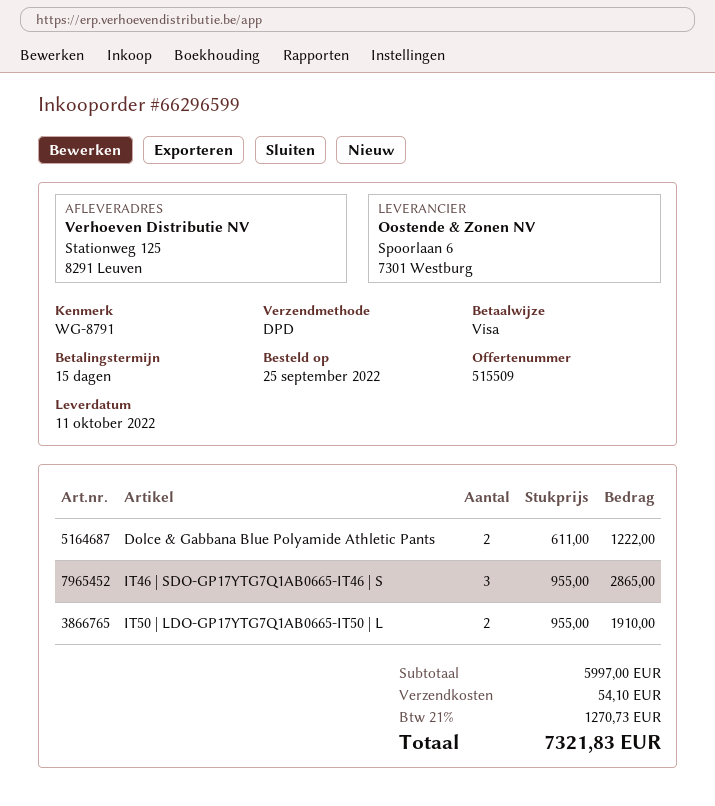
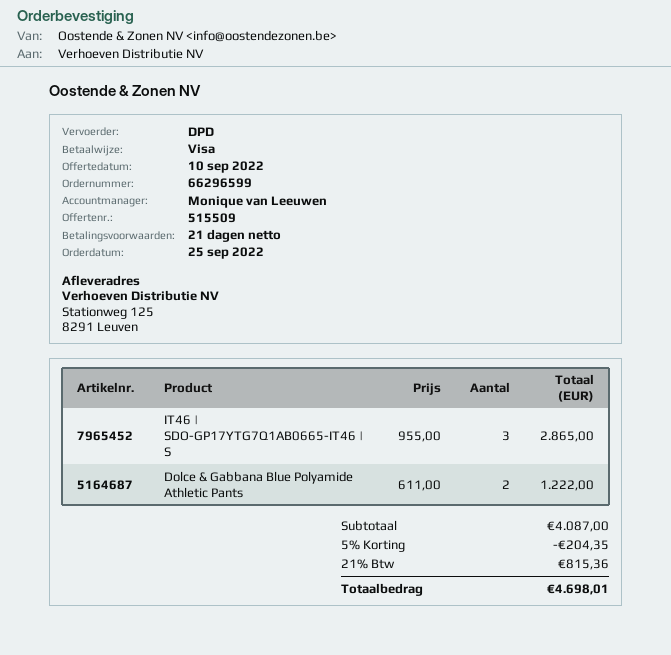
payment terms: 15 days -> 21 days
IT50 | LDO-GP17YTG7Q1AB0665-IT50 | L: 2 x 955.00 = 1910.00 -> none
subtotal: 5997.00 -> 4087.00
discount: none -> 5% = 204.35
shipping: 54.10 -> none
tax: 21% = 1270.73 -> 21% = 815.36
total: 7321.83 -> 4698.01

